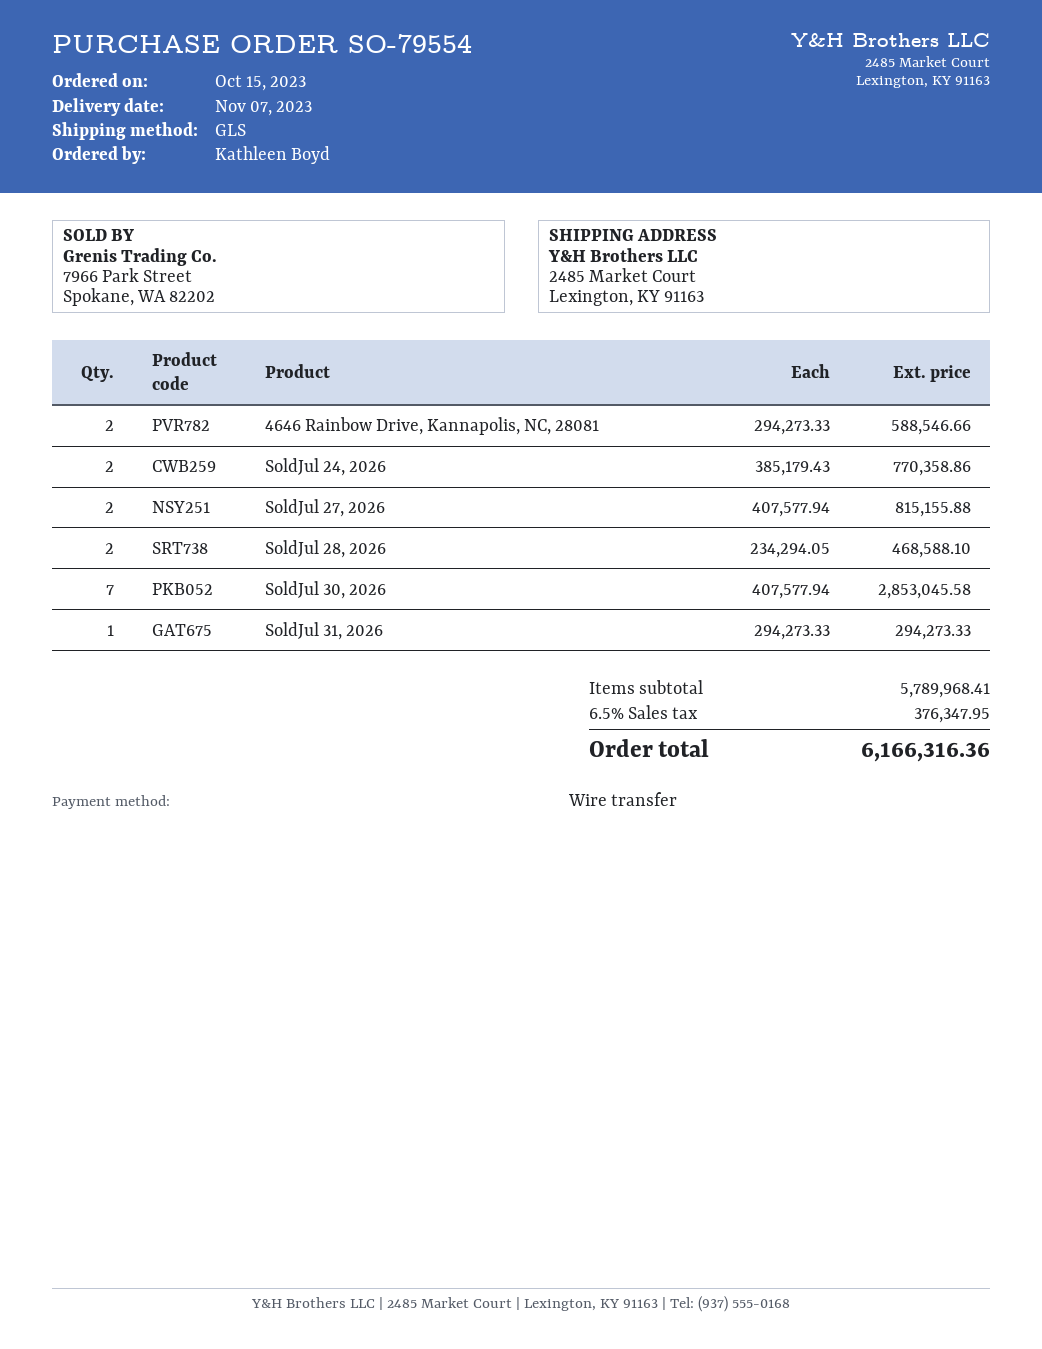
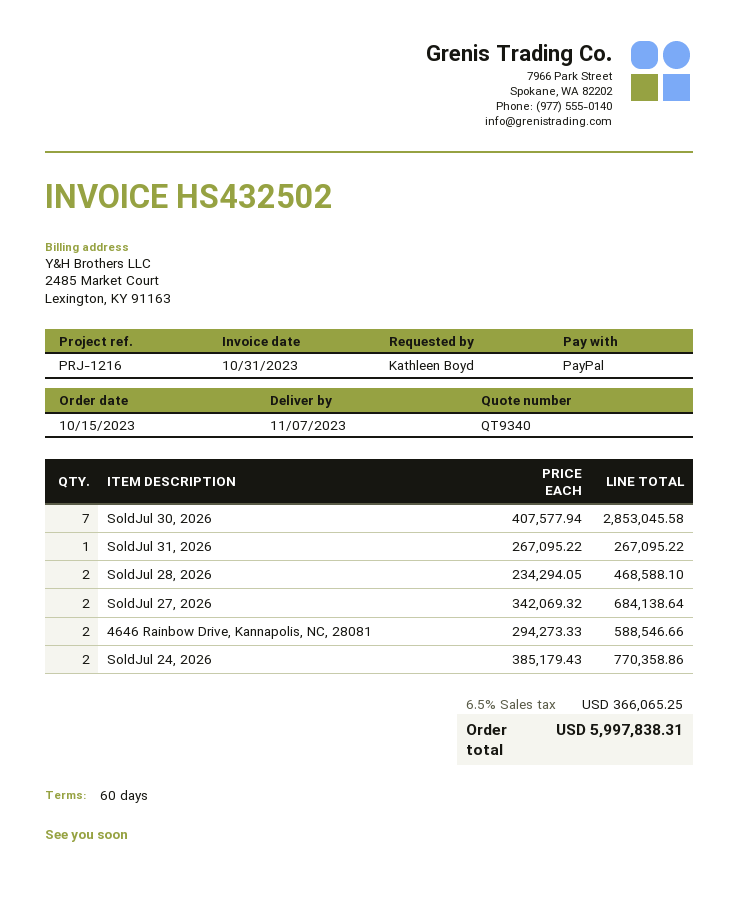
payment method: bank transfer -> PayPal
SoldJul 27, 2026: 2 x 407577.94 = 815155.88 -> 2 x 342069.32 = 684138.64
SoldJul 31, 2026: 1 x 294273.33 = 294273.33 -> 1 x 267095.22 = 267095.22
tax: 6.5% = 376347.95 -> 6.5% = 366065.25
total: 6166316.36 -> 5997838.31

